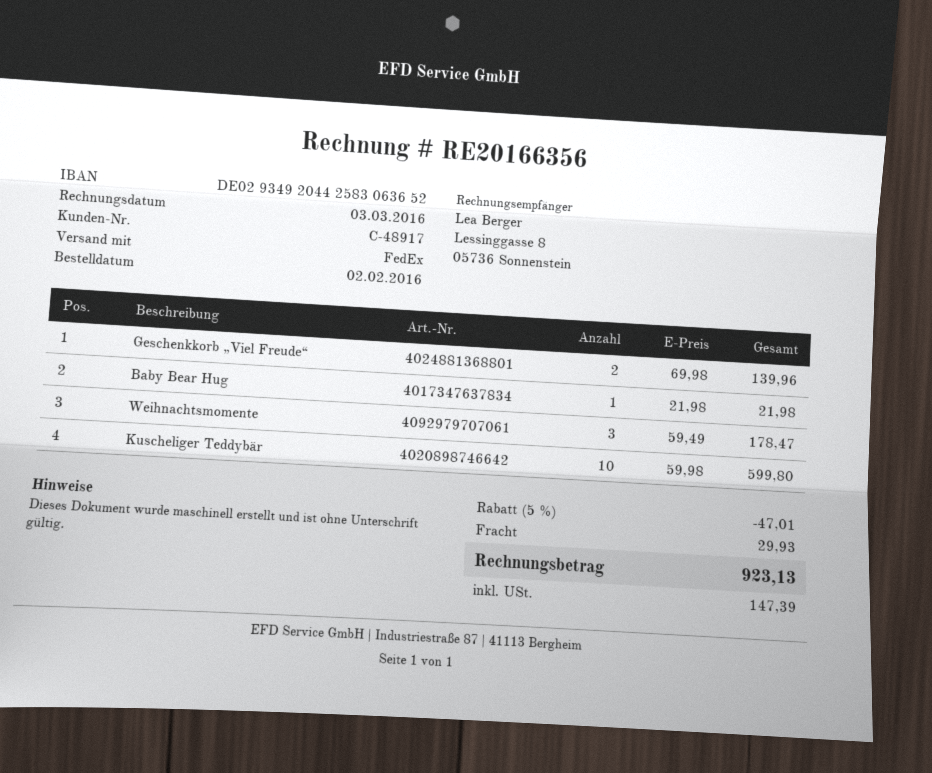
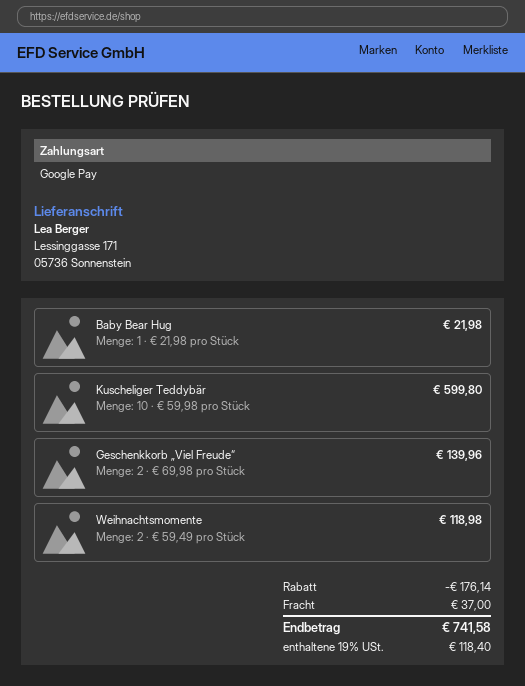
Weihnachtsmomente: 3 x 59.49 = 178.47 -> 2 x 59.49 = 118.98
discount: 47.01 -> 176.14
shipping: 29.93 -> 37.00
tax: 147.39 -> 118.40
total: 923.13 -> 741.58

